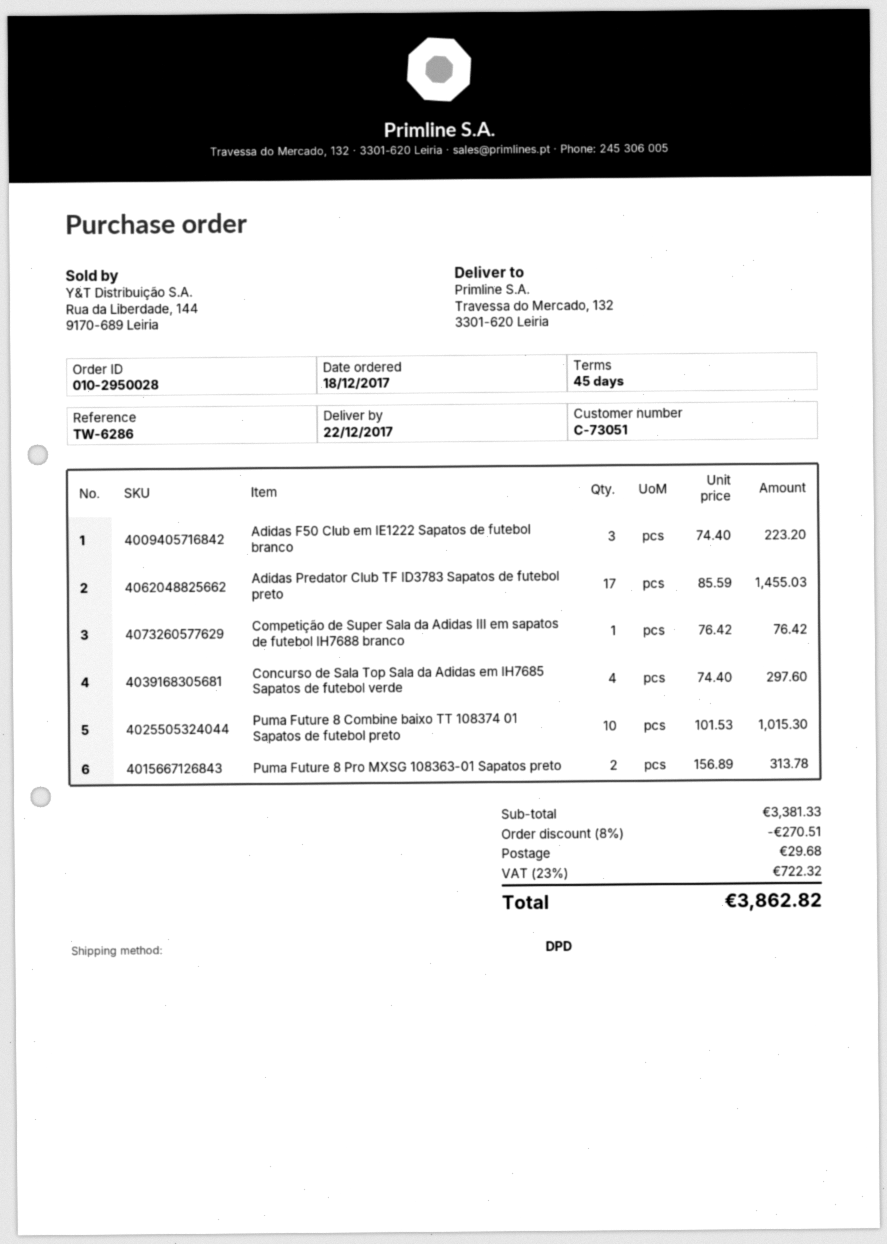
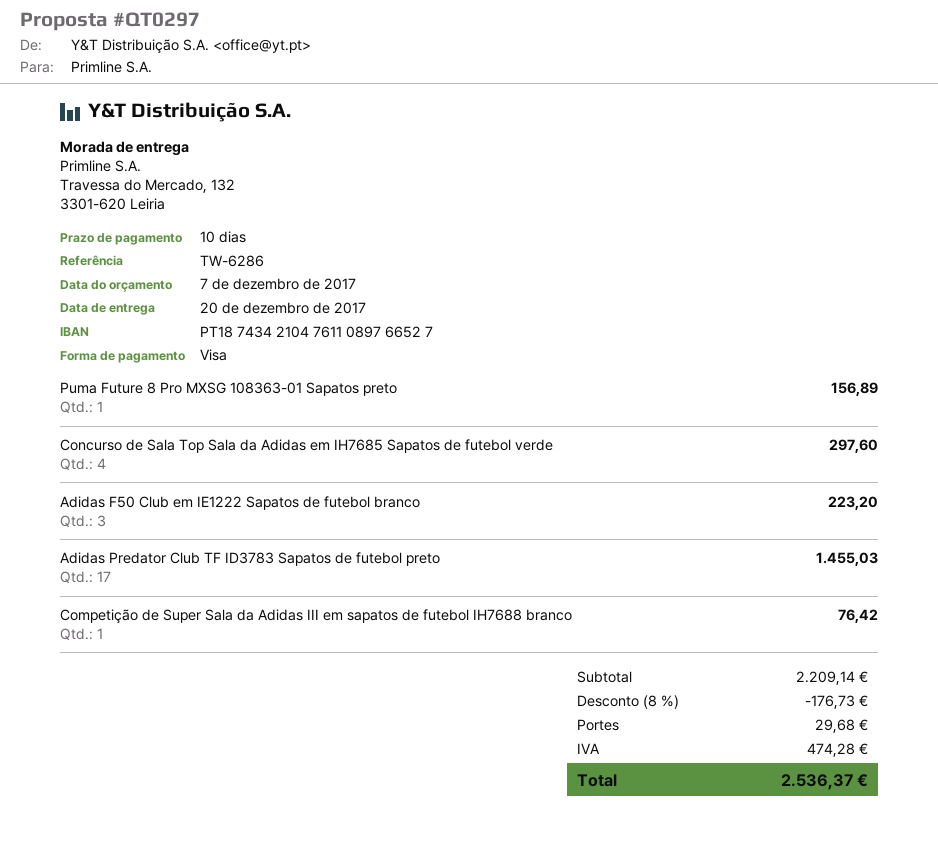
delivery date: 2017-12-22 -> 2017-12-20
payment terms: 45 days -> 10 days
Puma Future 8 Combine baixo TT 108374 01 Sapatos de futebol preto: 10 for 1015.30 -> none
Puma Future 8 Pro MXSG 108363-01 Sapatos preto: 2 for 313.78 -> 1 for 156.89
subtotal: 3381.33 -> 2209.14
discount: 8% = 270.51 -> 8% = 176.73
tax: 722.32 -> 474.28
total: 3862.82 -> 2536.37

